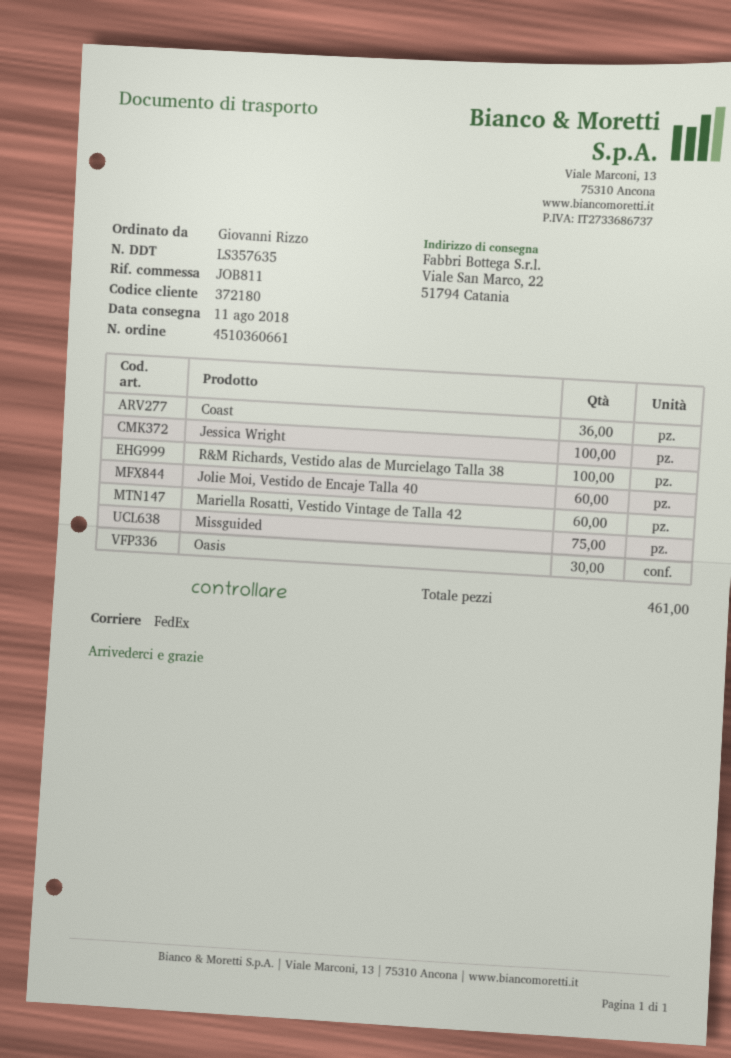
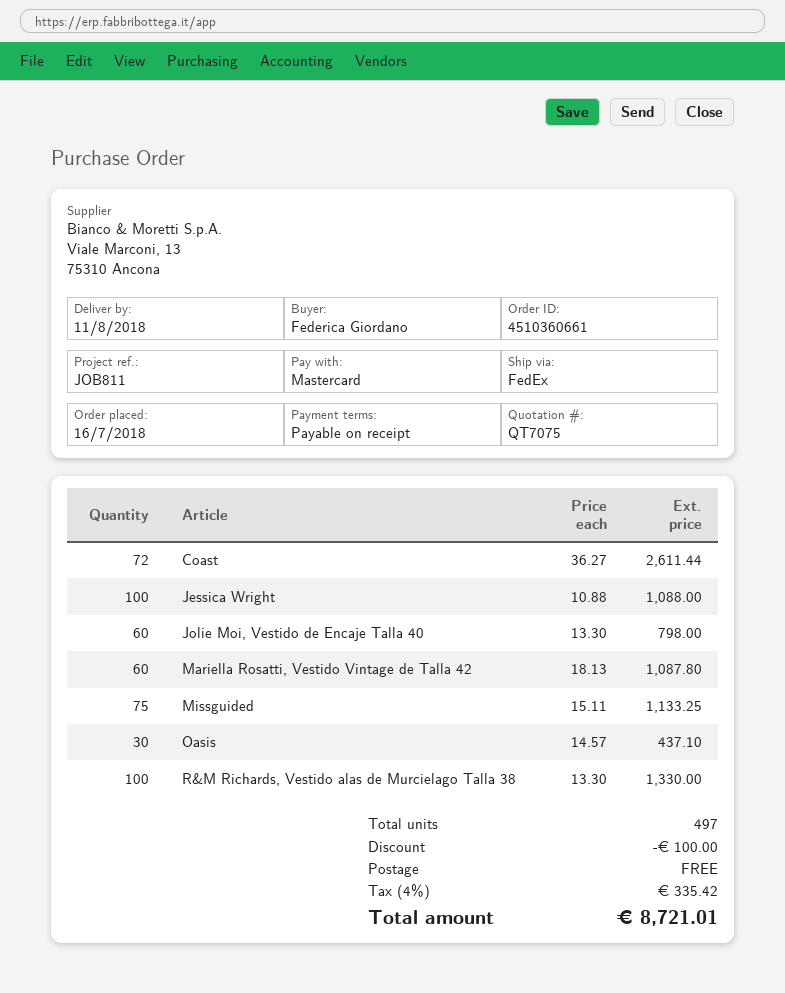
ordered by: Giovanni Rizzo -> Federica Giordano
Coast: 36 -> 72
total quantity: 461 -> 497

